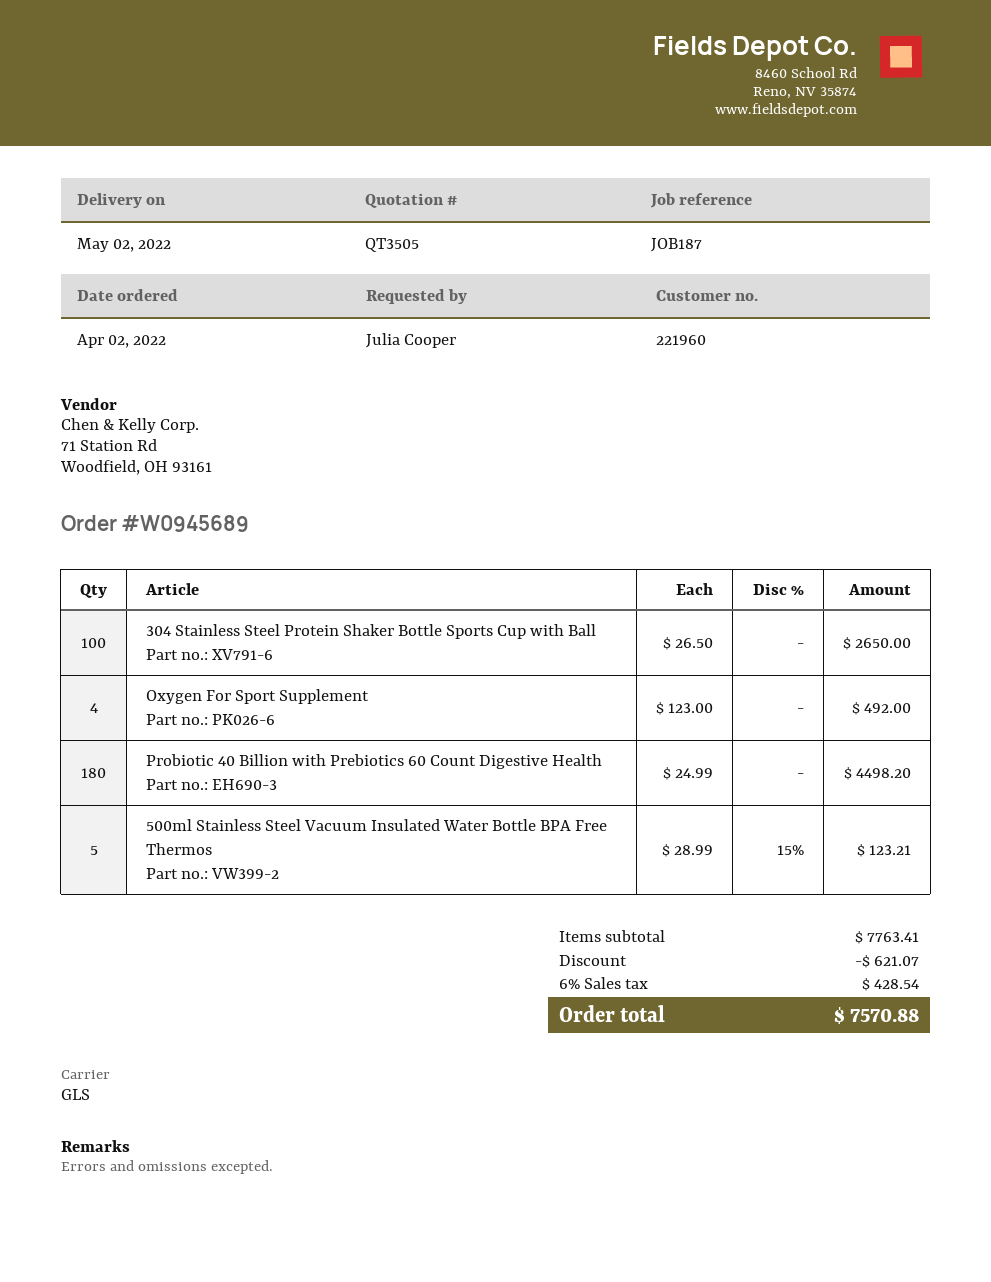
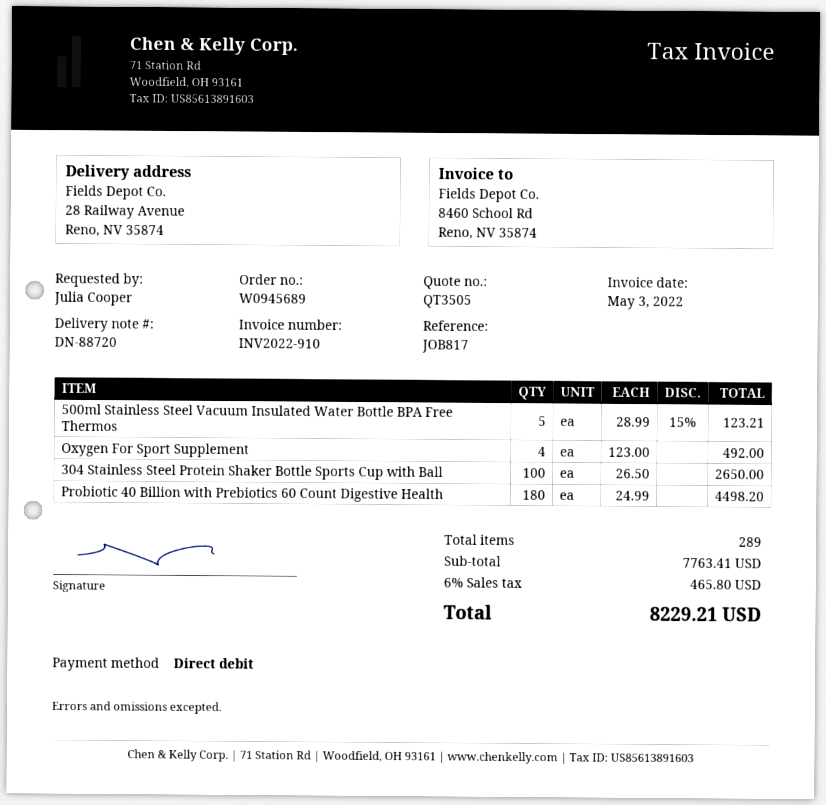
reference: JOB187 -> JOB817
discount: 621.07 -> none
tax: 6% = 428.54 -> 6% = 465.80
total: 7570.88 -> 8229.21

